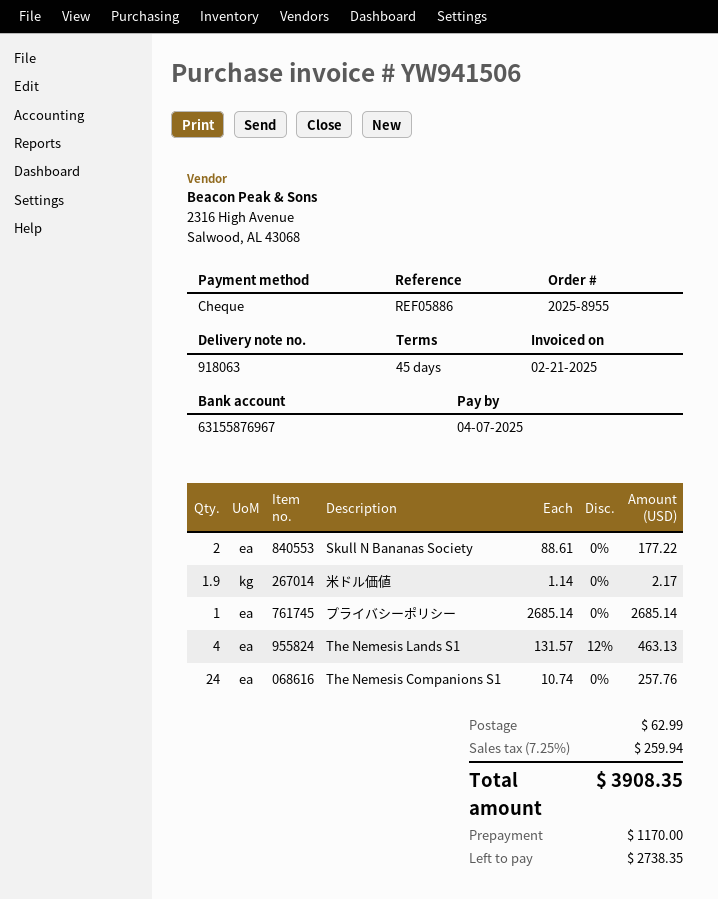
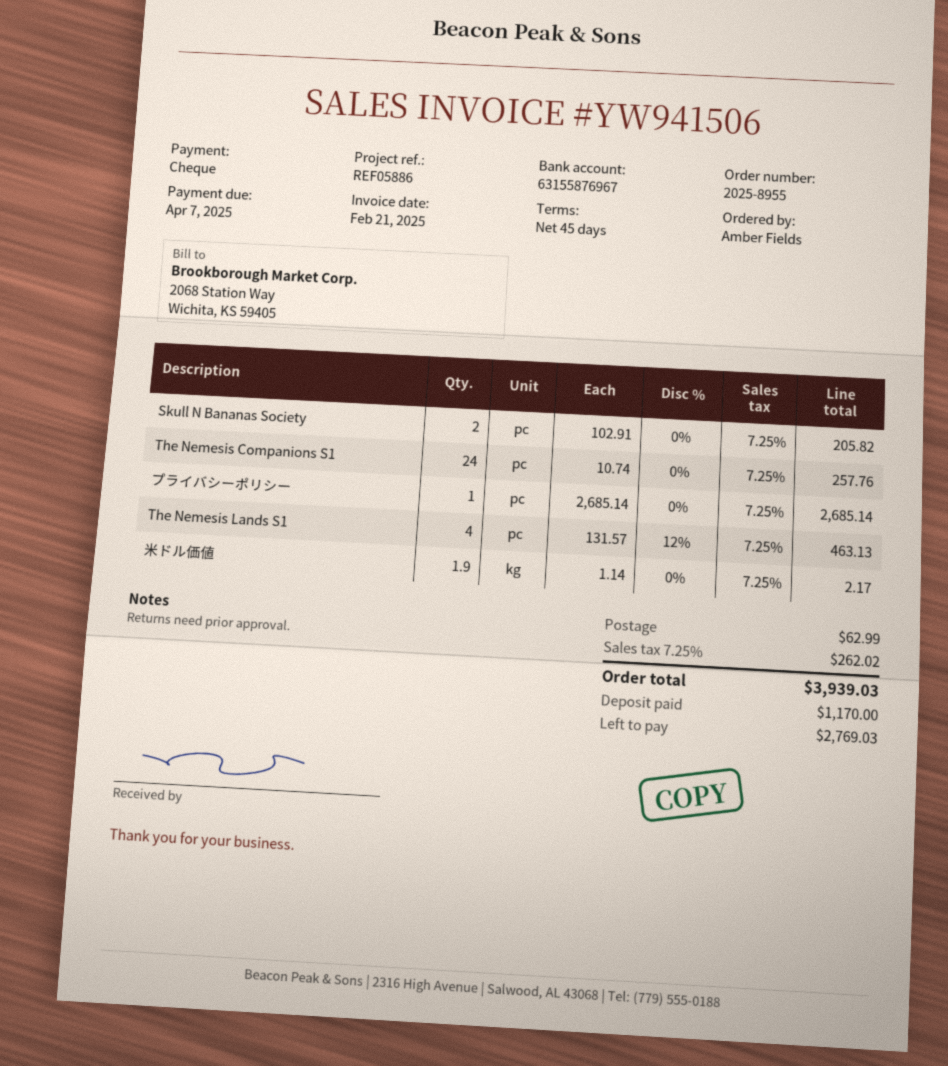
Skull N Bananas Society: 2 x 88.61 = 177.22 -> 2 x 102.91 = 205.82
tax: 7.25% = 259.94 -> 7.25% = 262.02
total: 3908.35 -> 3939.03
balance: 2738.35 -> 2769.03

